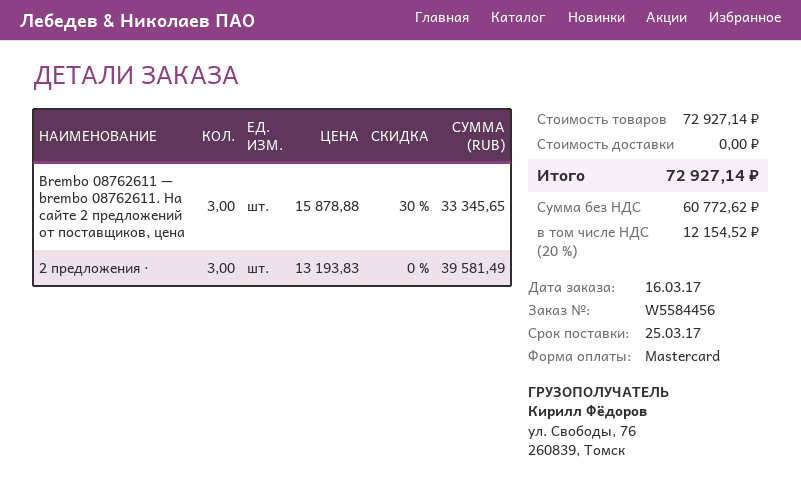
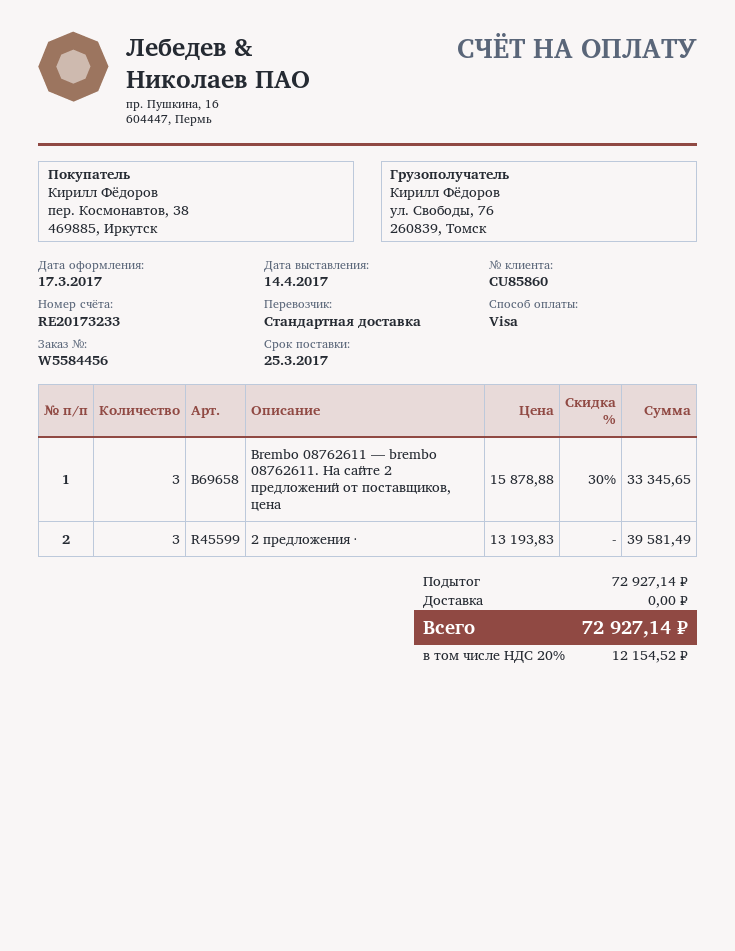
order date: 2017-03-16 -> 2017-03-17
payment method: Mastercard -> Visa

